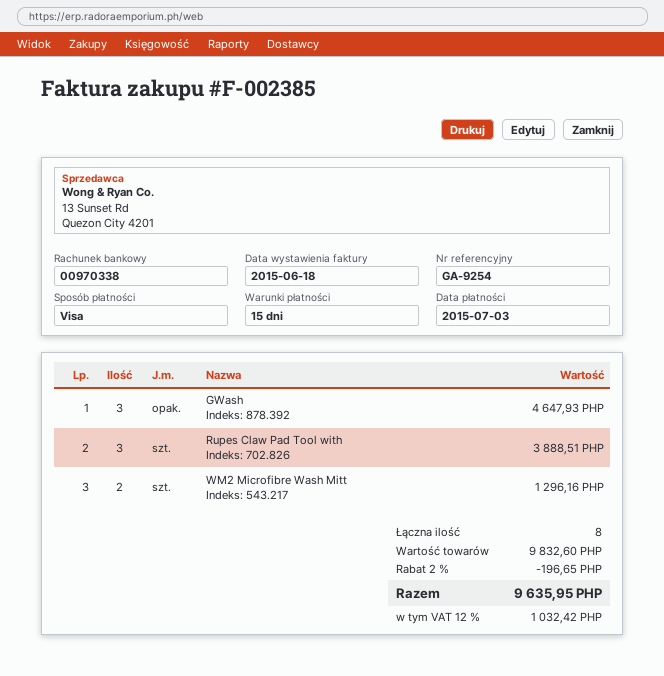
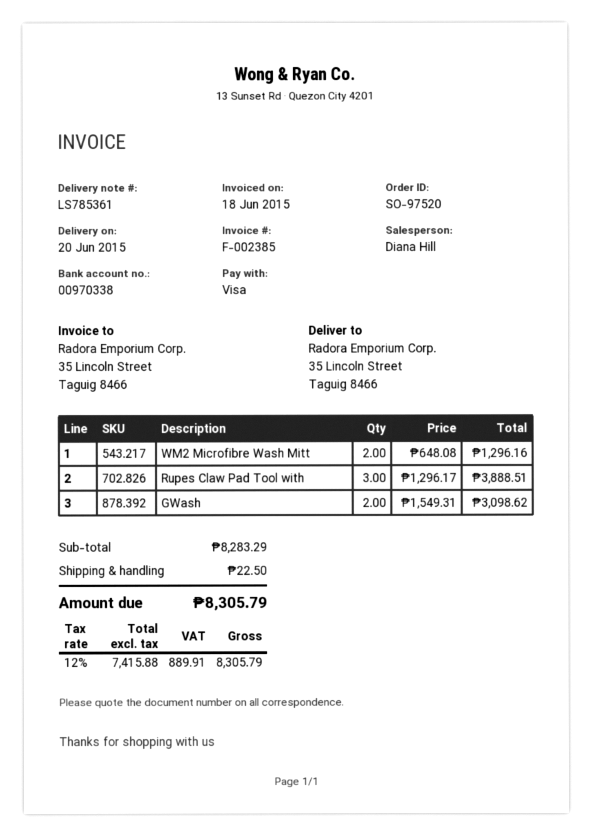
GWash: 3 for 4647.93 -> 2 for 3098.62
subtotal: 9832.60 -> 8283.29
discount: 2% = 196.65 -> none
shipping: none -> 22.50
tax: 12% = 1032.42 -> 12% = 889.91
total: 9635.95 -> 8305.79

